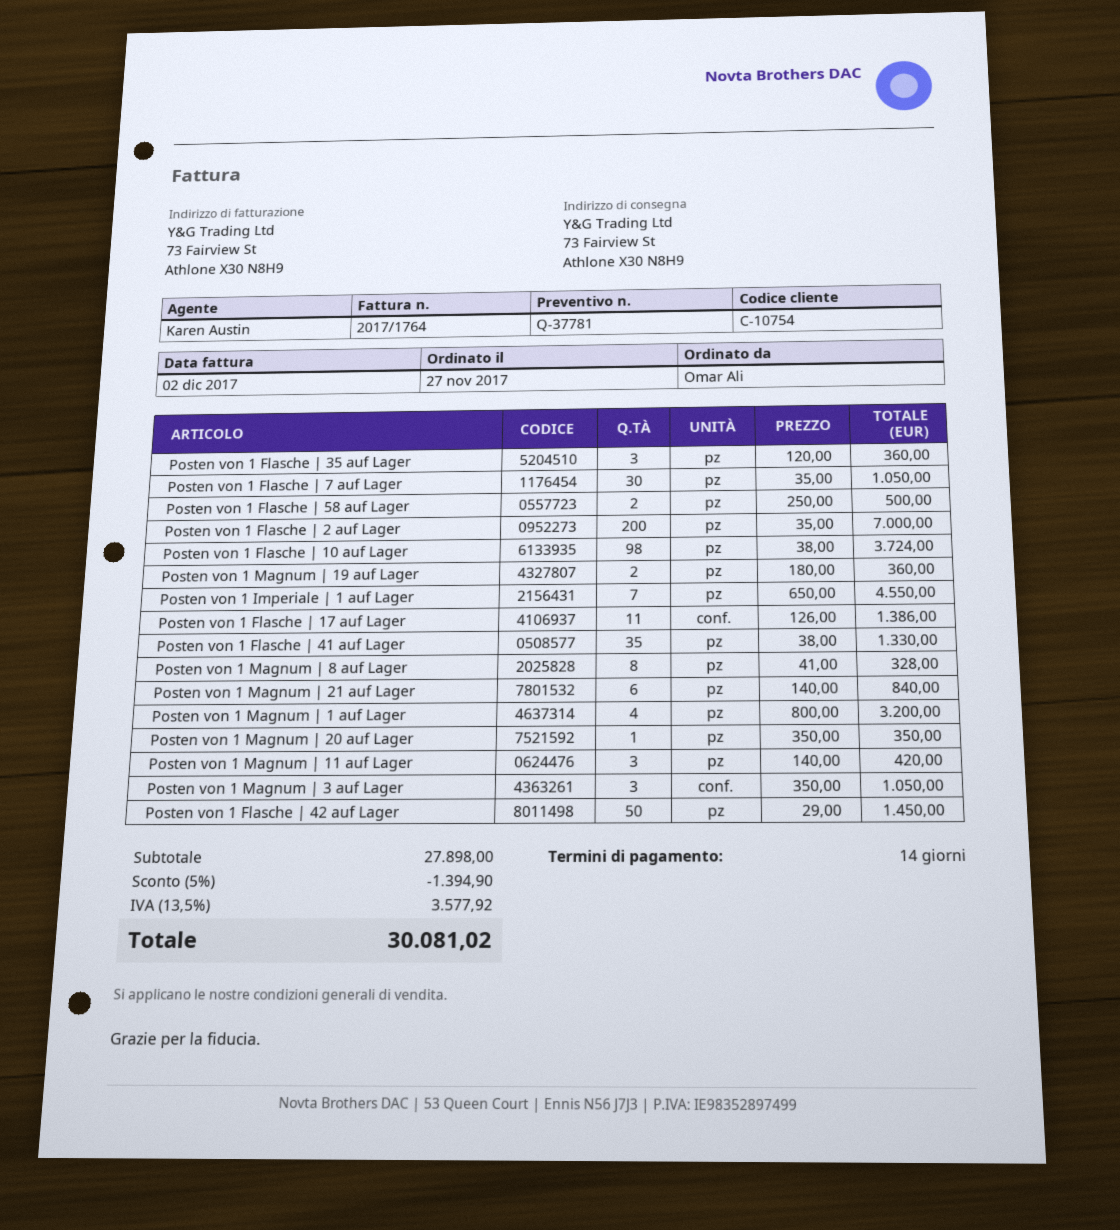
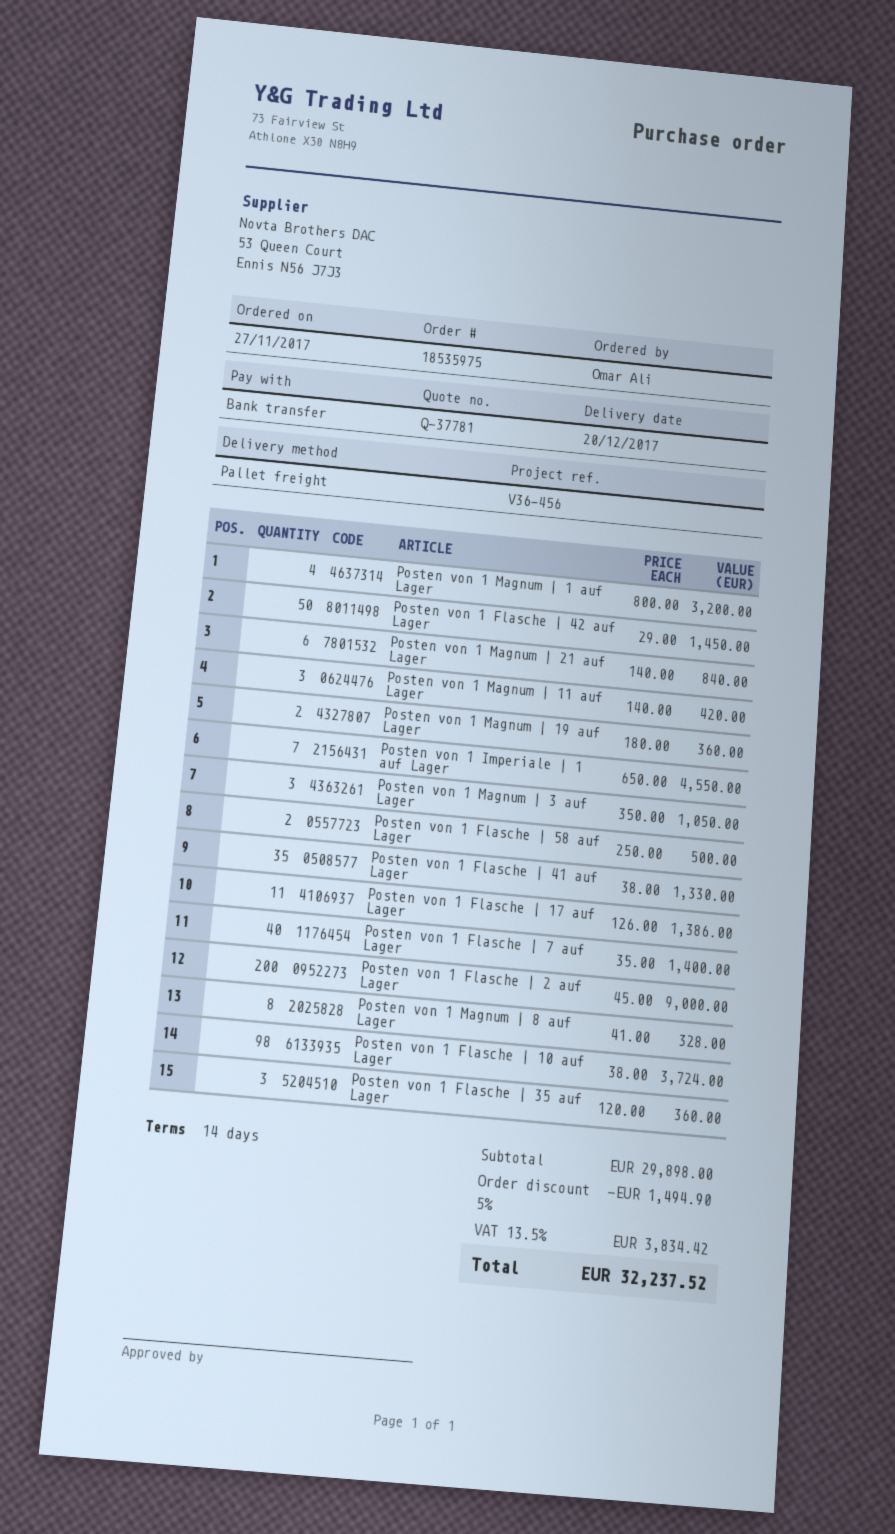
Posten von 1 Flasche | 7 auf Lager: 30 x 35.00 = 1050.00 -> 40 x 35.00 = 1400.00
Posten von 1 Flasche | 2 auf Lager: 200 x 35.00 = 7000.00 -> 200 x 45.00 = 9000.00
Posten von 1 Magnum | 20 auf Lager: 1 x 350.00 = 350.00 -> none
subtotal: 27898.00 -> 29898.00
discount: 5% = 1394.90 -> 5% = 1494.90
tax: 13.5% = 3577.92 -> 13.5% = 3834.42
total: 30081.02 -> 32237.52

